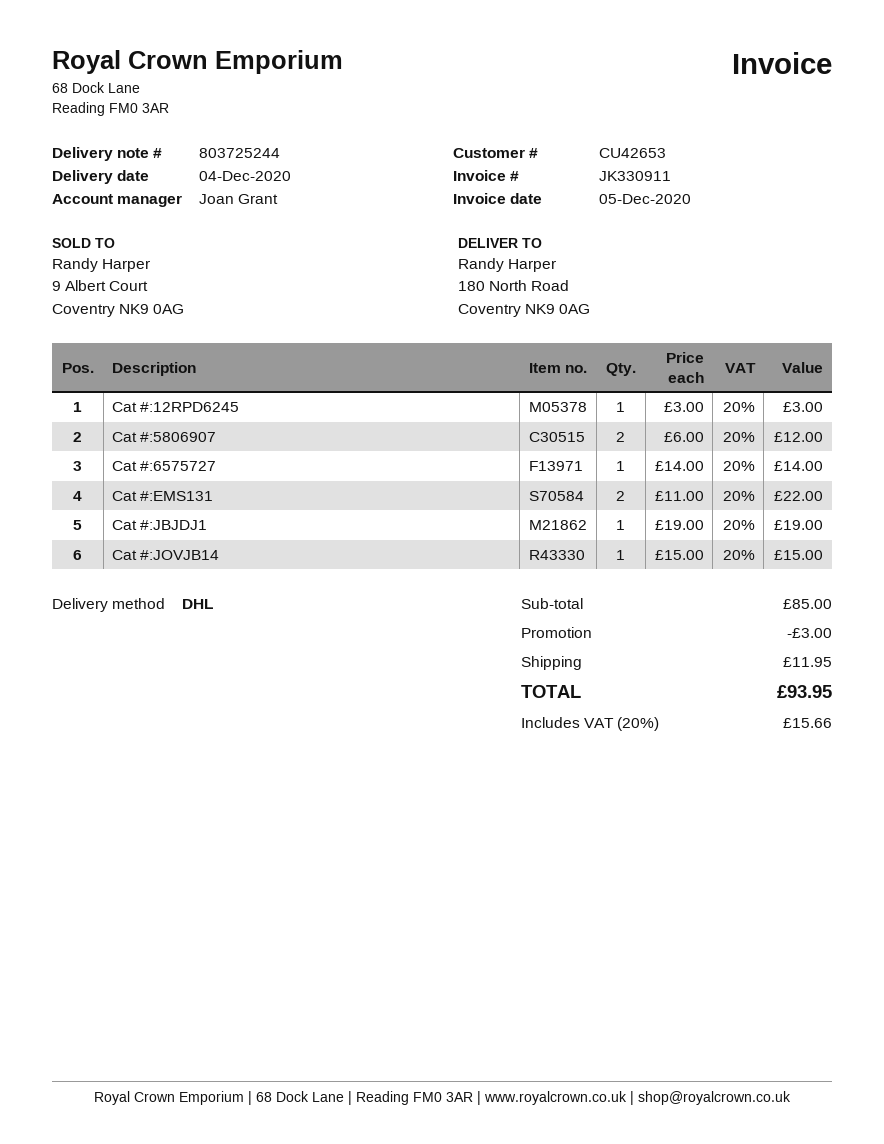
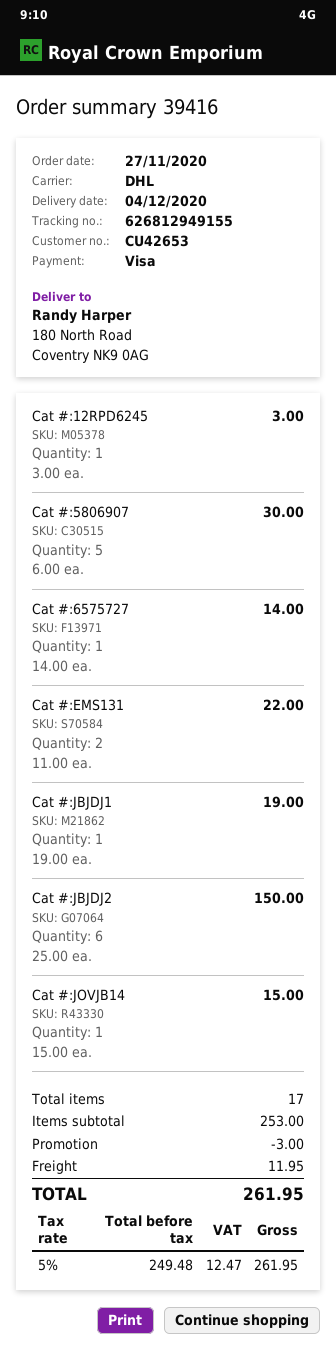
Cat #:5806907: 2 x 6.00 = 12.00 -> 5 x 6.00 = 30.00
Cat #:JBJDJ2: none -> 6 x 25.00 = 150.00
subtotal: 85.00 -> 253.00
tax: 20% = 15.66 -> 5% = 12.47
total: 93.95 -> 261.95

